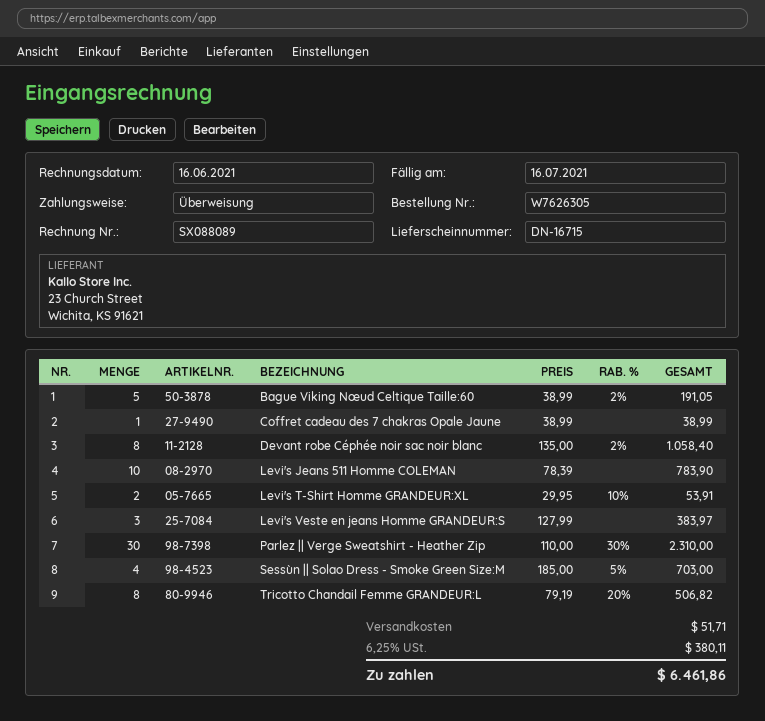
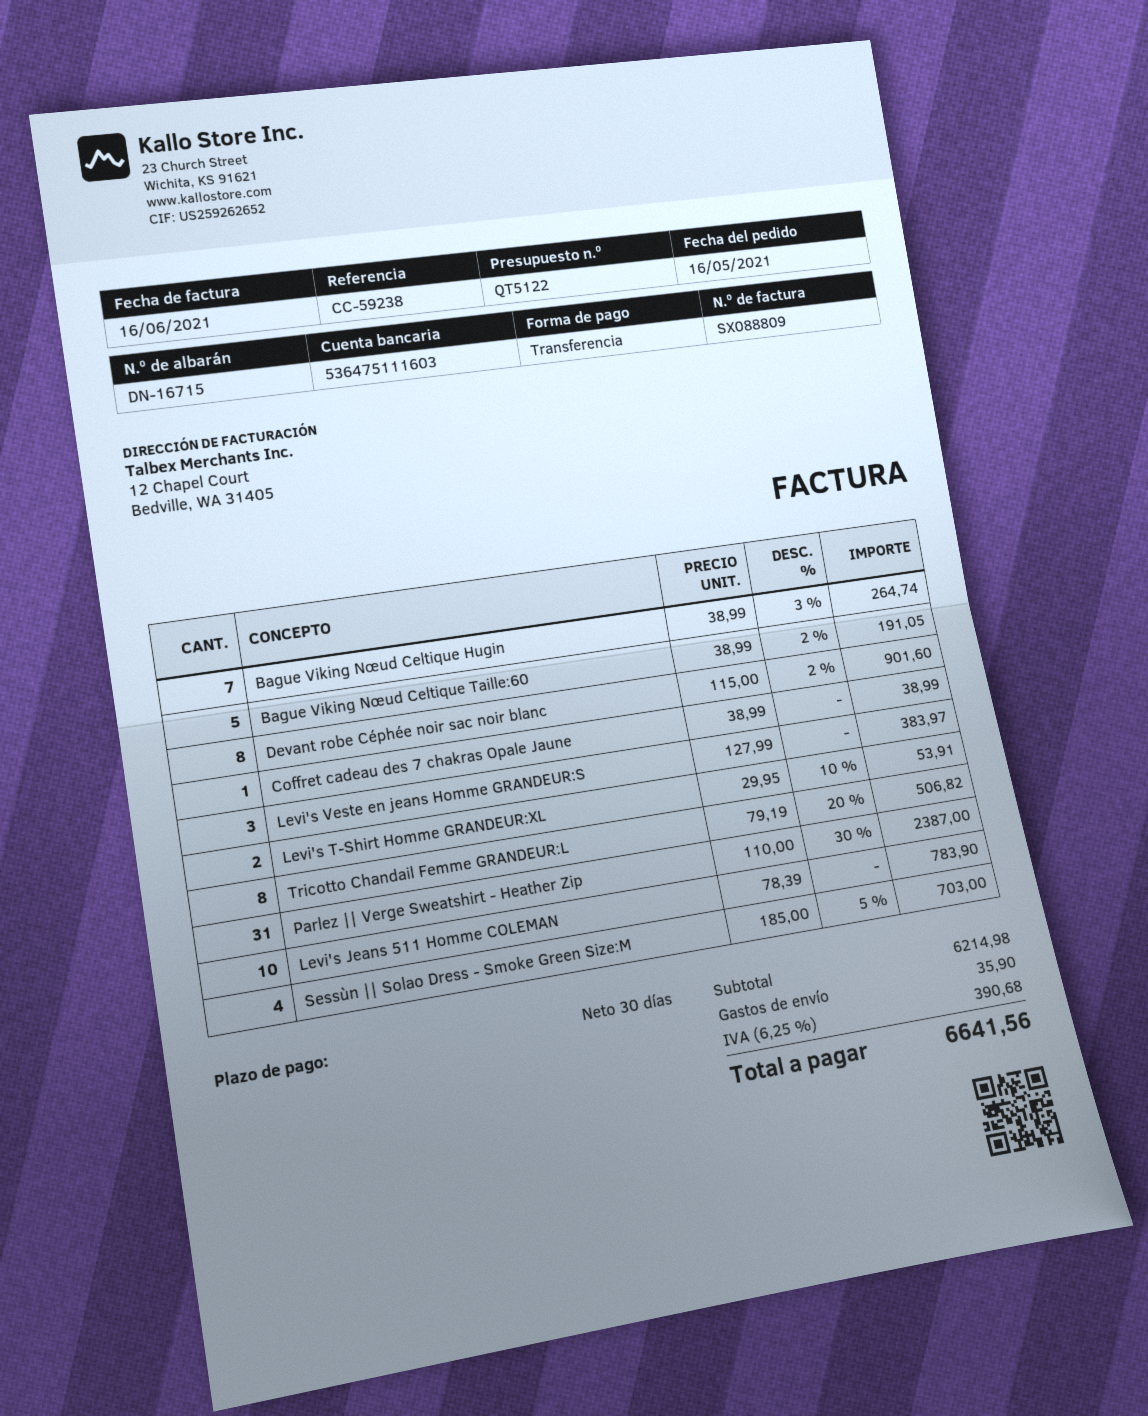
invoice number: SX088089 -> SX088809
Devant robe Céphée noir sac noir blanc: 8 x 135.00 - 2% = 1058.40 -> 8 x 115.00 - 2% = 901.60
Parlez || Verge Sweatshirt - Heather Zip: 30 x 110.00 - 30% = 2310.00 -> 31 x 110.00 - 30% = 2387.00
Bague Viking Nœud Celtique Hugin: none -> 7 x 38.99 - 3% = 264.74
shipping: 51.71 -> 35.90
tax: 6.25% = 380.11 -> 6.25% = 390.68
total: 6461.86 -> 6641.56

